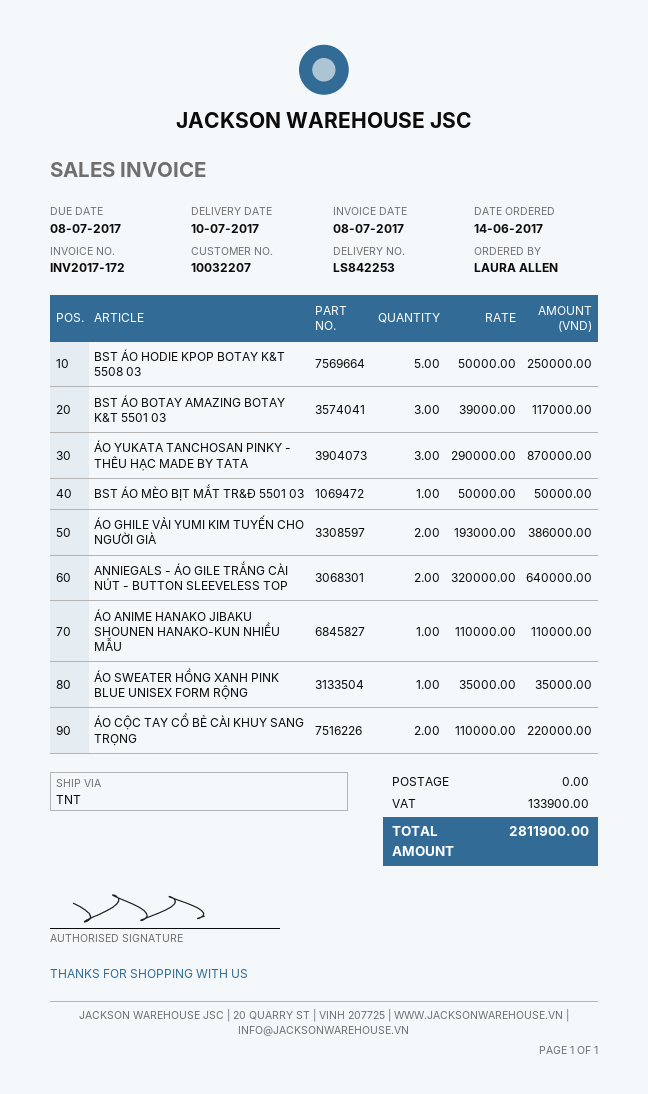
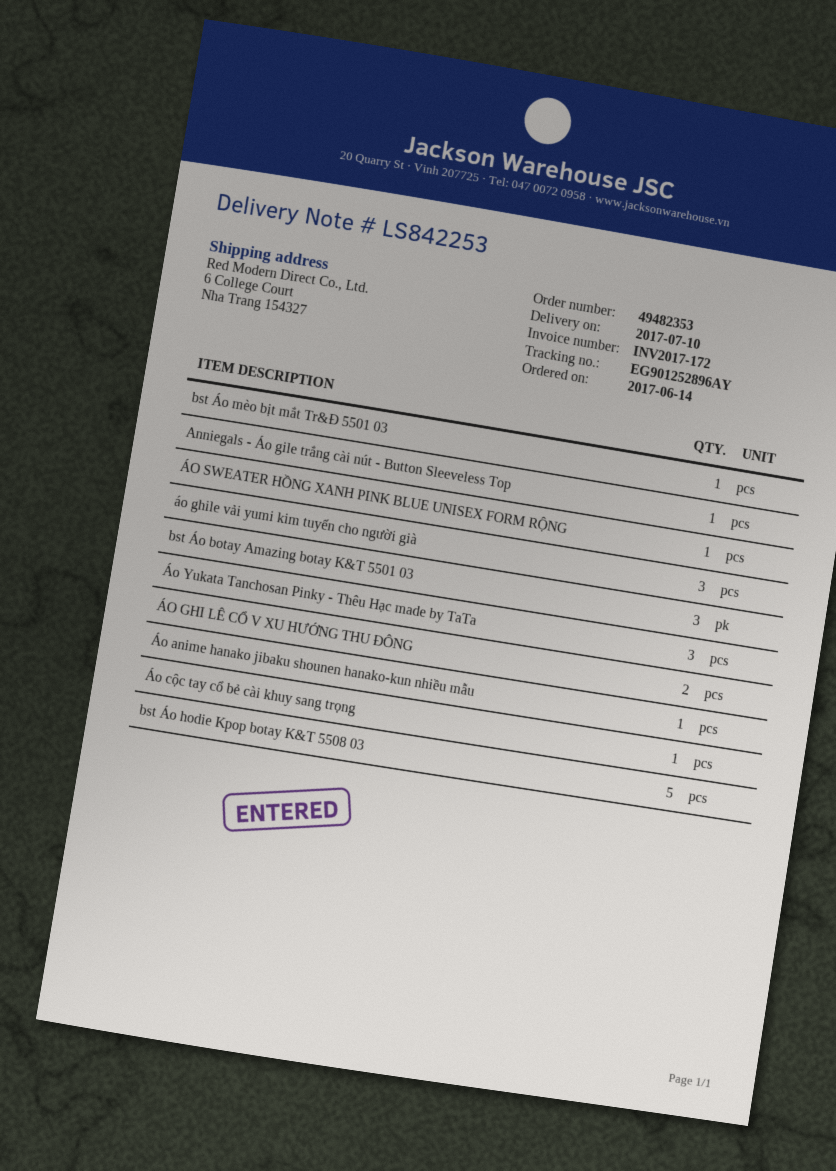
ÁO GHILE VẢI YUMI KIM TUYẾN CHO NGƯỜI GIÀ: 2 -> 3
ANNIEGALS - ÁO GILE TRẮNG CÀI NÚT - BUTTON SLEEVELESS TOP: 2 -> 1
ÁO CỘC TAY CỔ BẺ CÀI KHUY SANG TRỌNG: 2 -> 1
ÁO GHI LÊ CỔ V XU HƯỚNG THU ĐÔNG: none -> 2

